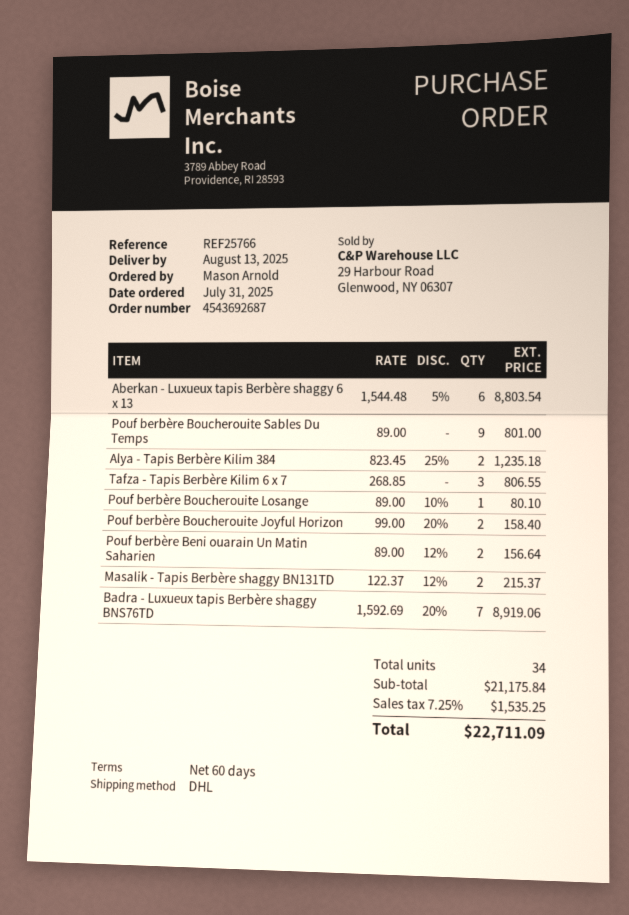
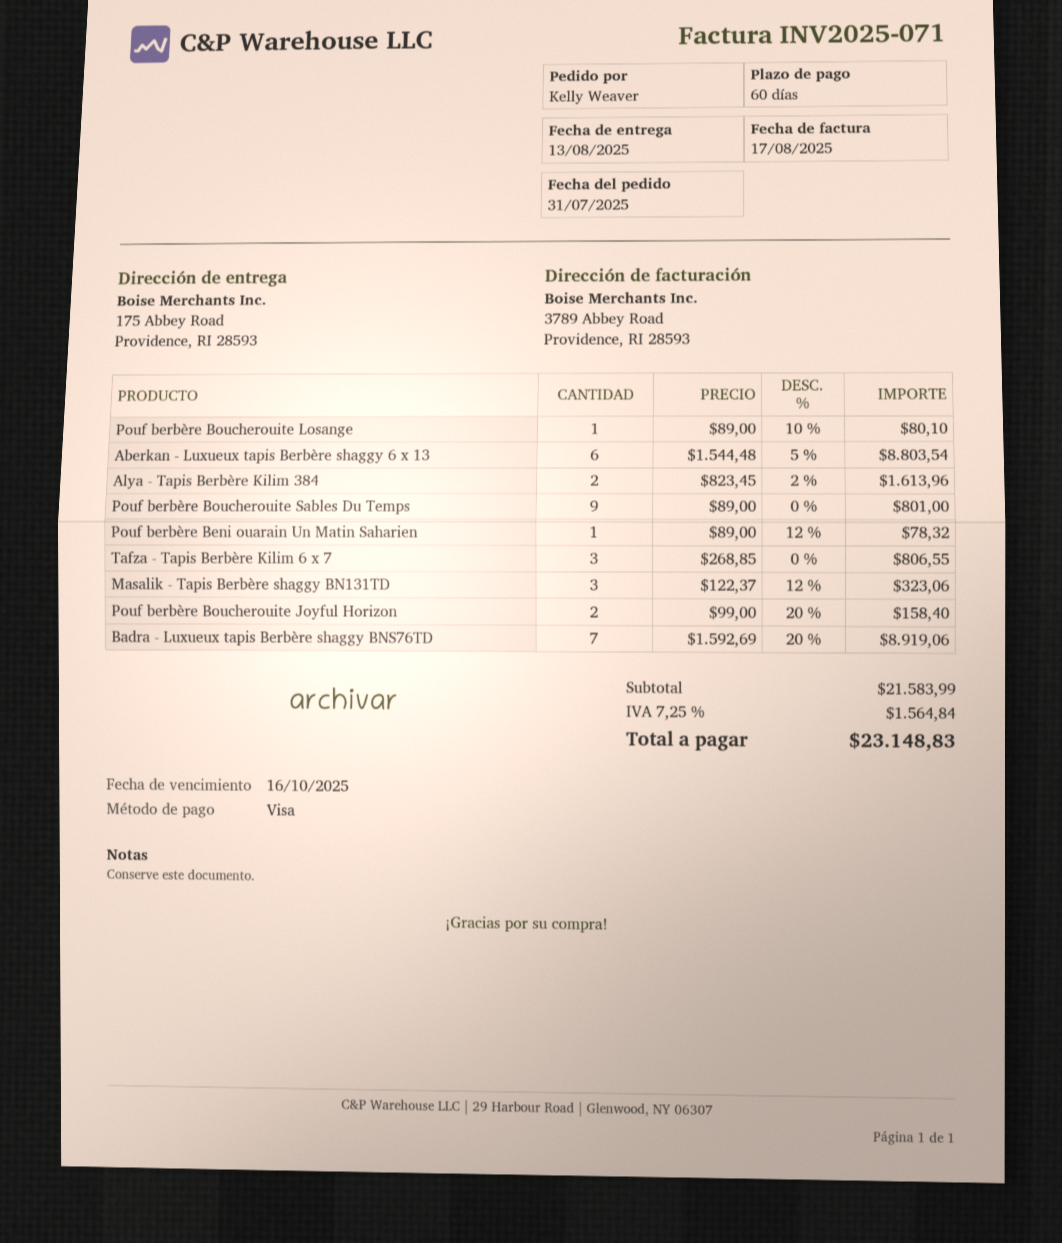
ordered by: Mason Arnold -> Kelly Weaver
Alya - Tapis Berbère Kilim 384: 2 x 823.45 - 25% = 1235.18 -> 2 x 823.45 - 2% = 1613.96
Pouf berbère Beni ouarain Un Matin Saharien: 2 x 89.00 - 12% = 156.64 -> 1 x 89.00 - 12% = 78.32
Masalik - Tapis Berbère shaggy BN131TD: 2 x 122.37 - 12% = 215.37 -> 3 x 122.37 - 12% = 323.06
subtotal: 21175.84 -> 21583.99
tax: 7.25% = 1535.25 -> 7.25% = 1564.84
total: 22711.09 -> 23148.83

